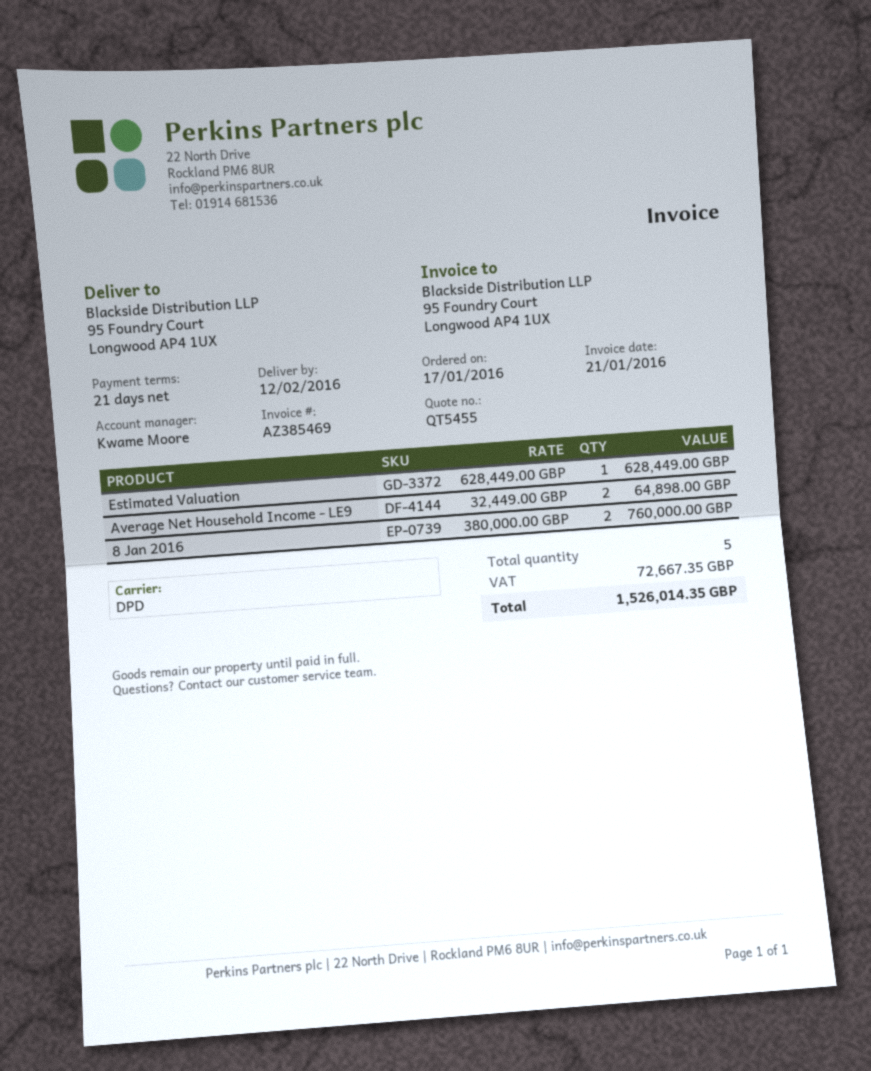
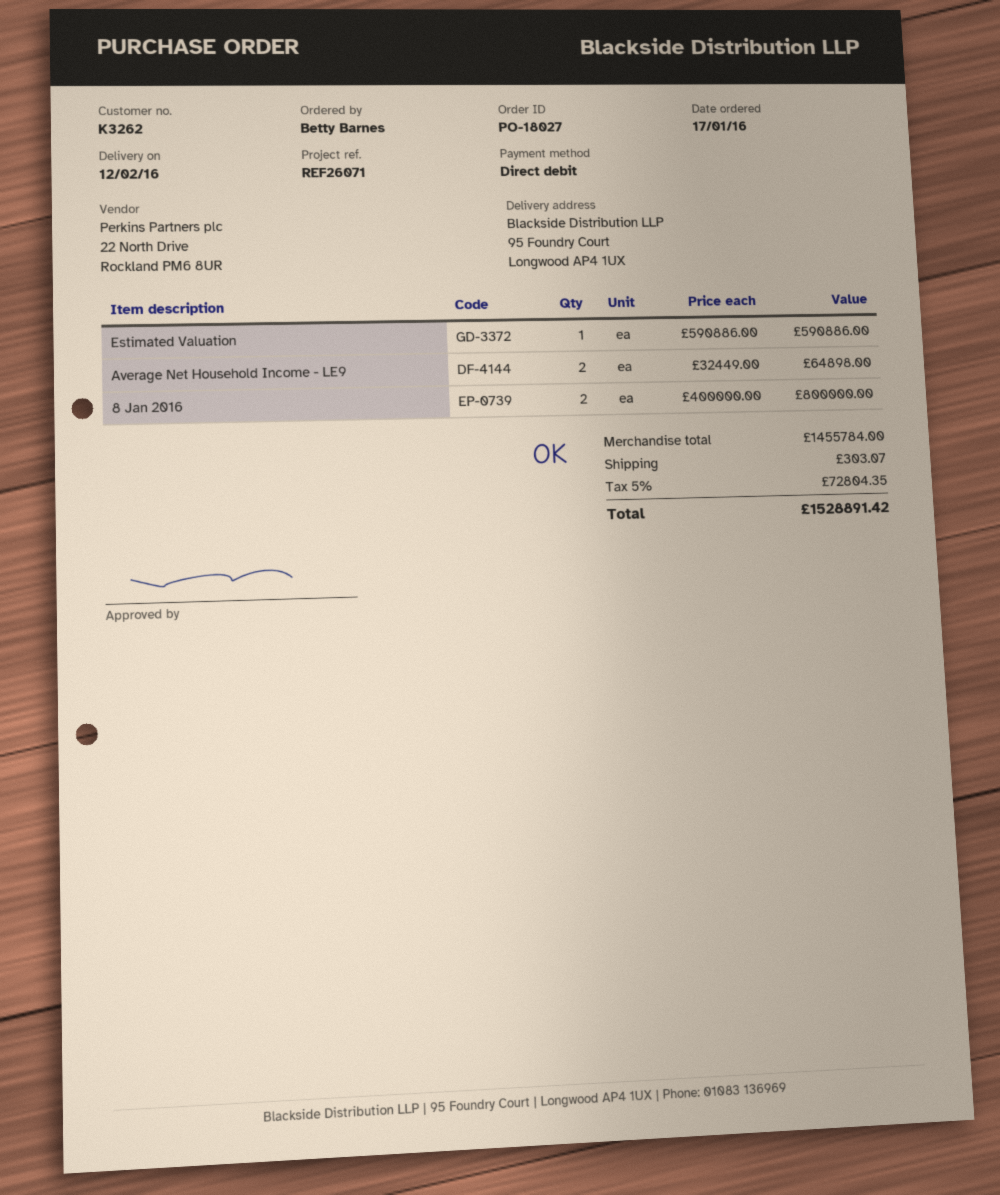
Estimated Valuation: 1 x 628449.00 = 628449.00 -> 1 x 590886.00 = 590886.00
8 Jan 2016: 2 x 380000.00 = 760000.00 -> 2 x 400000.00 = 800000.00
shipping: none -> 303.07
tax: 72667.35 -> 72804.35
total: 1526014.35 -> 1528891.42

